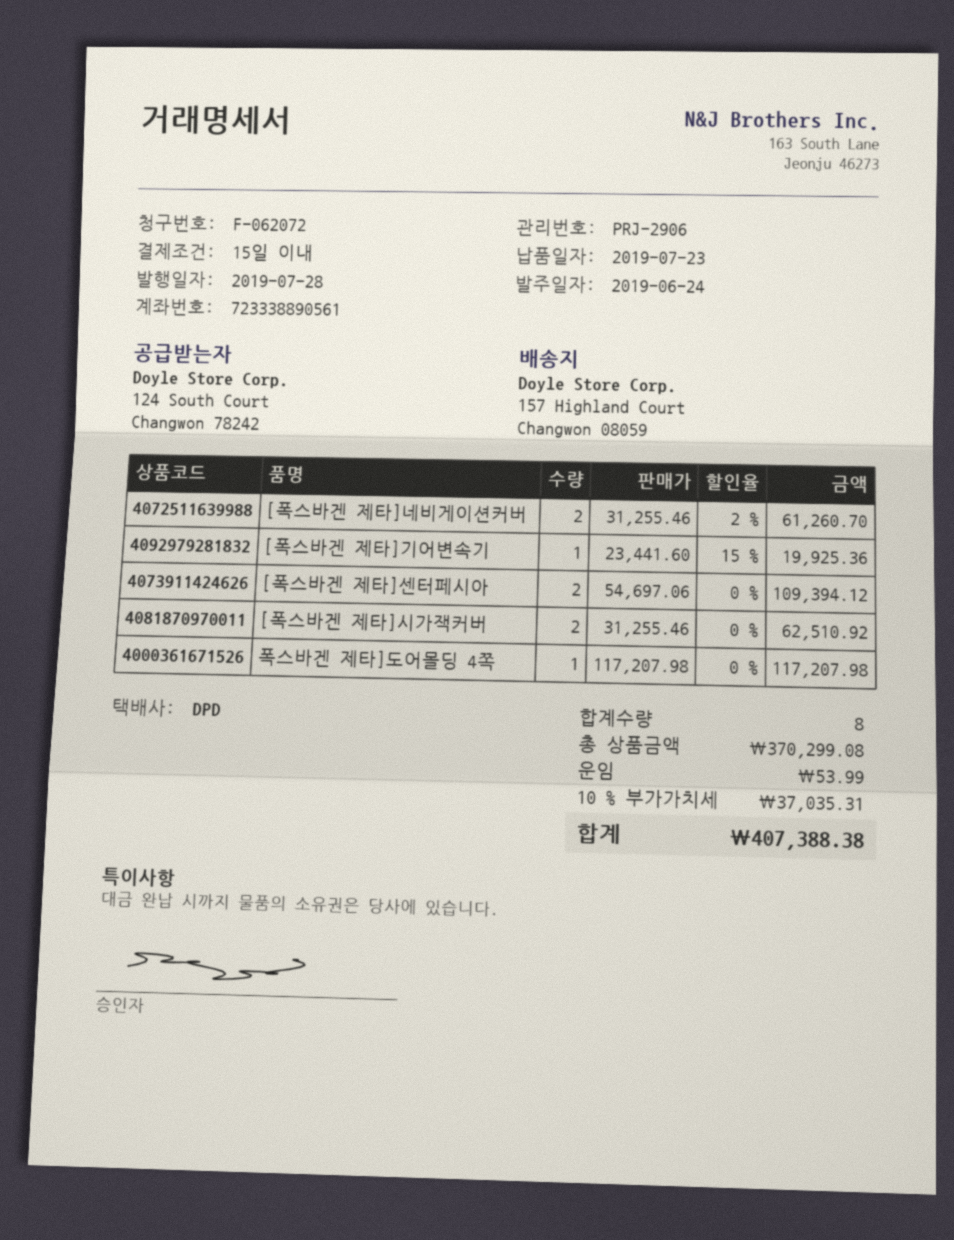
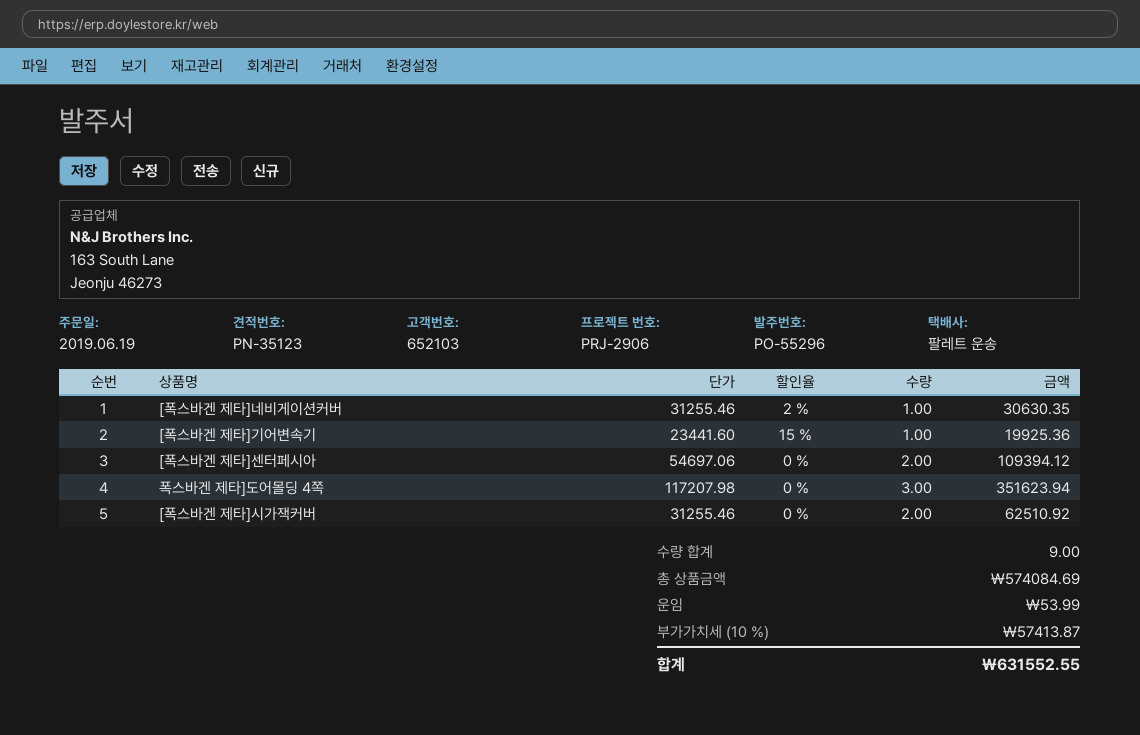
order date: 2019-06-24 -> 2019-06-19
shipping method: DPD -> pallet freight
[폭스바겐 제타]네비게이션커버: 2 x 31255.46 - 2% = 61260.70 -> 1 x 31255.46 - 2% = 30630.35
폭스바겐 제타]도어몰딩 4쪽: 1 x 117207.98 = 117207.98 -> 3 x 117207.98 = 351623.94
total quantity: 8 -> 9
subtotal: 370299.08 -> 574084.69
tax: 10% = 37035.31 -> 10% = 57413.87
total: 407388.38 -> 631552.55

